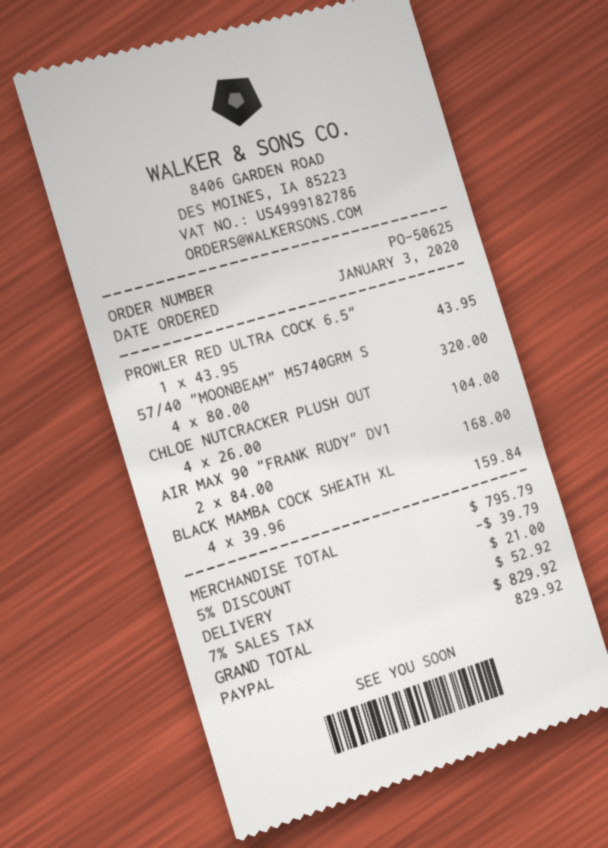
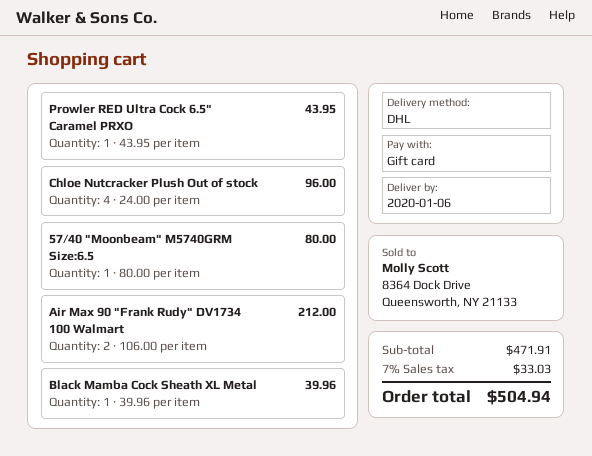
payment method: PayPal -> gift card
57/40 "MOONBEAM" M5740GRM S: 4 x 80.00 = 320.00 -> 1 x 80.00 = 80.00
CHLOE NUTCRACKER PLUSH OUT: 4 x 26.00 = 104.00 -> 4 x 24.00 = 96.00
AIR MAX 90 "FRANK RUDY" DV1: 2 x 84.00 = 168.00 -> 2 x 106.00 = 212.00
BLACK MAMBA COCK SHEATH XL: 4 x 39.96 = 159.84 -> 1 x 39.96 = 39.96
subtotal: 795.79 -> 471.91
discount: 5% = 39.79 -> none
shipping: 21.00 -> none
tax: 7% = 52.92 -> 7% = 33.03
total: 829.92 -> 504.94

